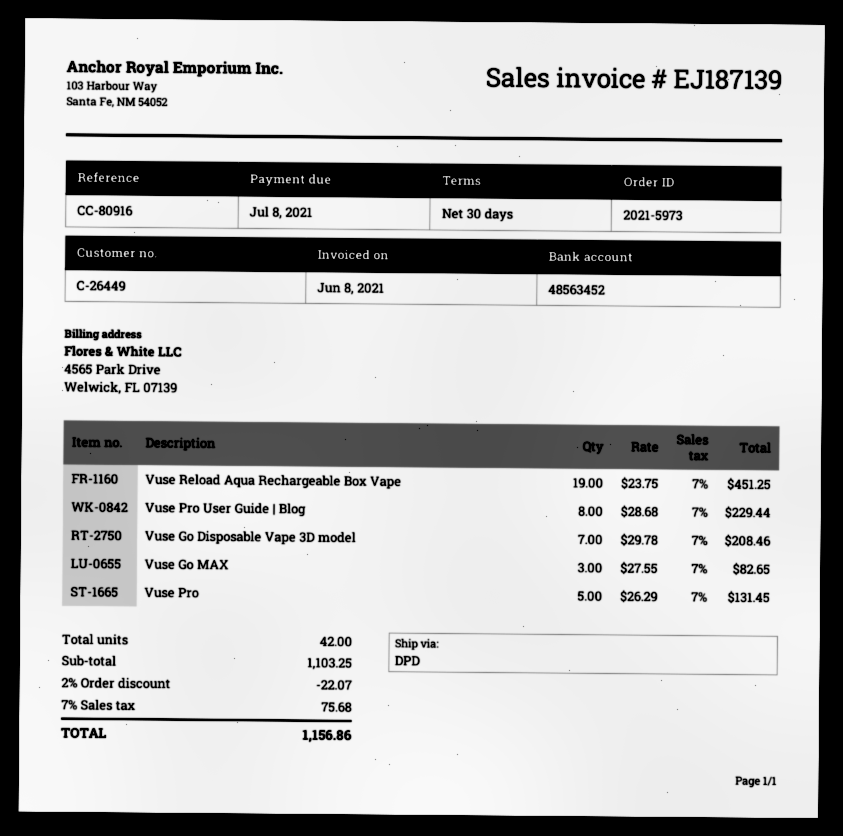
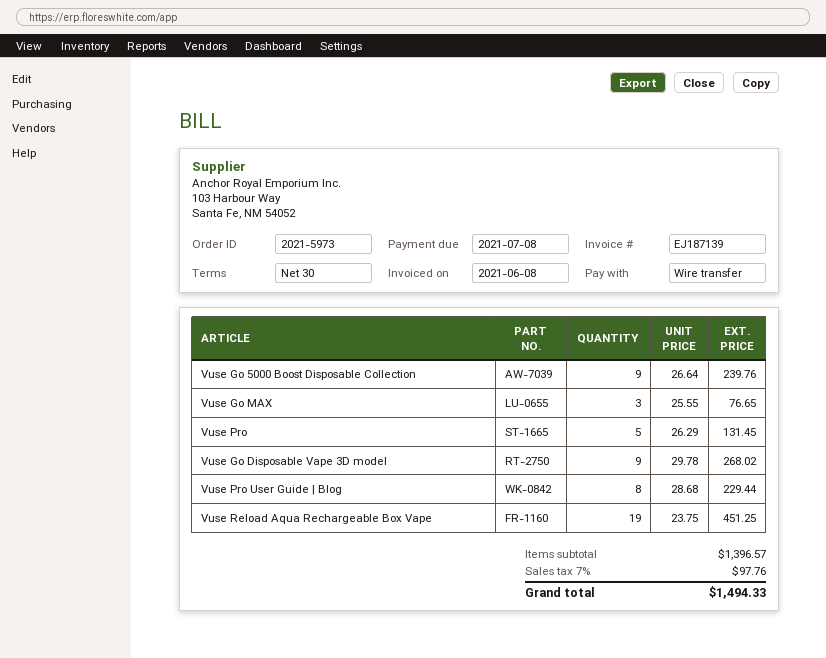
Vuse Go Disposable Vape 3D model: 7 x 29.78 = 208.46 -> 9 x 29.78 = 268.02
Vuse Go MAX: 3 x 27.55 = 82.65 -> 3 x 25.55 = 76.65
Vuse Go 5000 Boost Disposable Collection: none -> 9 x 26.64 = 239.76
subtotal: 1103.25 -> 1396.57
discount: 2% = 22.07 -> none
tax: 7% = 75.68 -> 7% = 97.76
total: 1156.86 -> 1494.33

